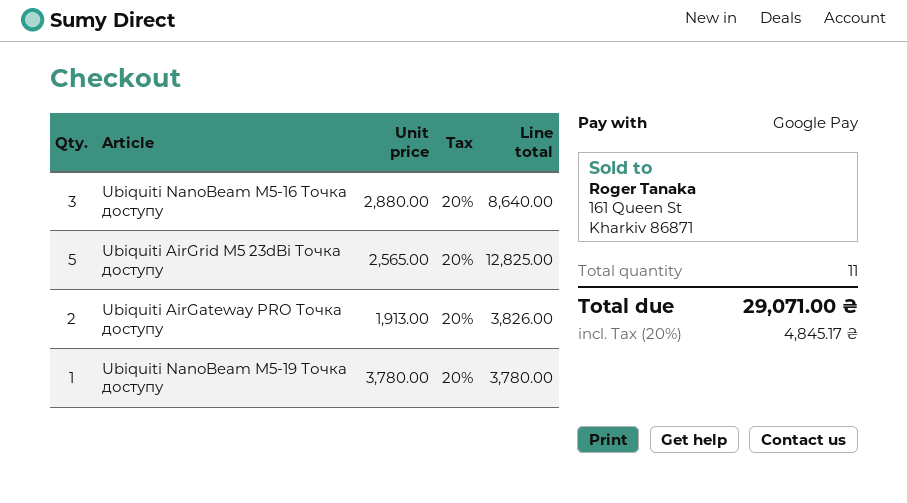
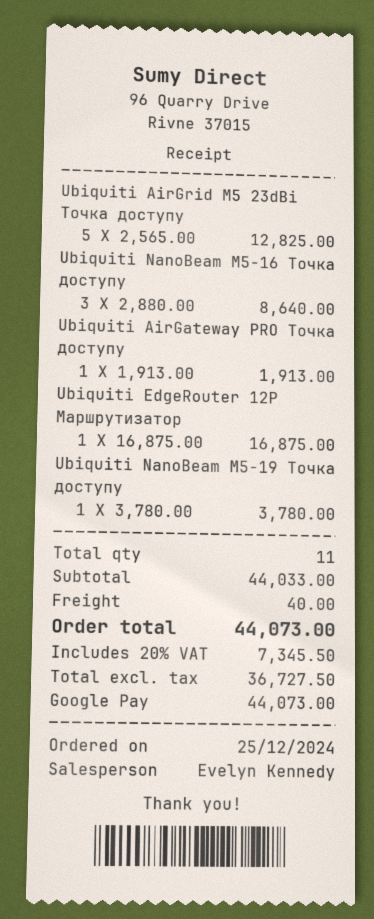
Ubiquiti AirGateway PRO Точка доступу: 2 x 1913.00 = 3826.00 -> 1 x 1913.00 = 1913.00
Ubiquiti EdgeRouter 12P Маршрутизатор: none -> 1 x 16875.00 = 16875.00
shipping: none -> 40.00
tax: 20% = 4845.17 -> 20% = 7345.50
total: 29071.00 -> 44073.00

